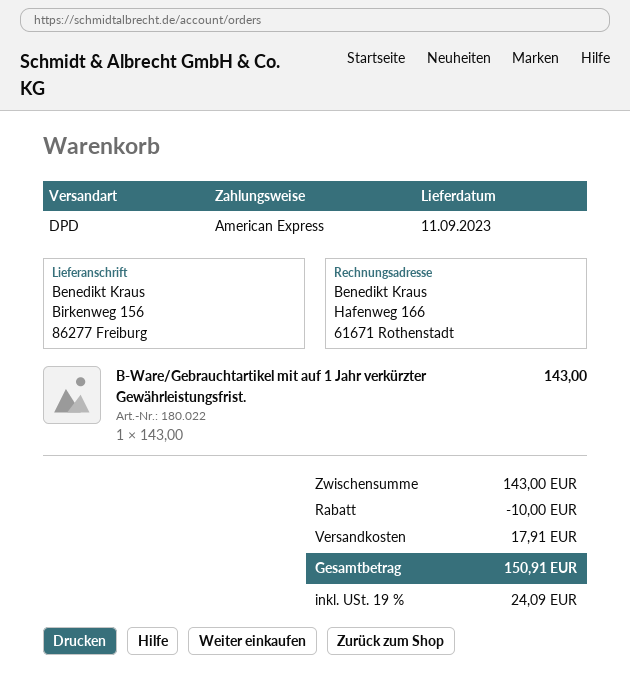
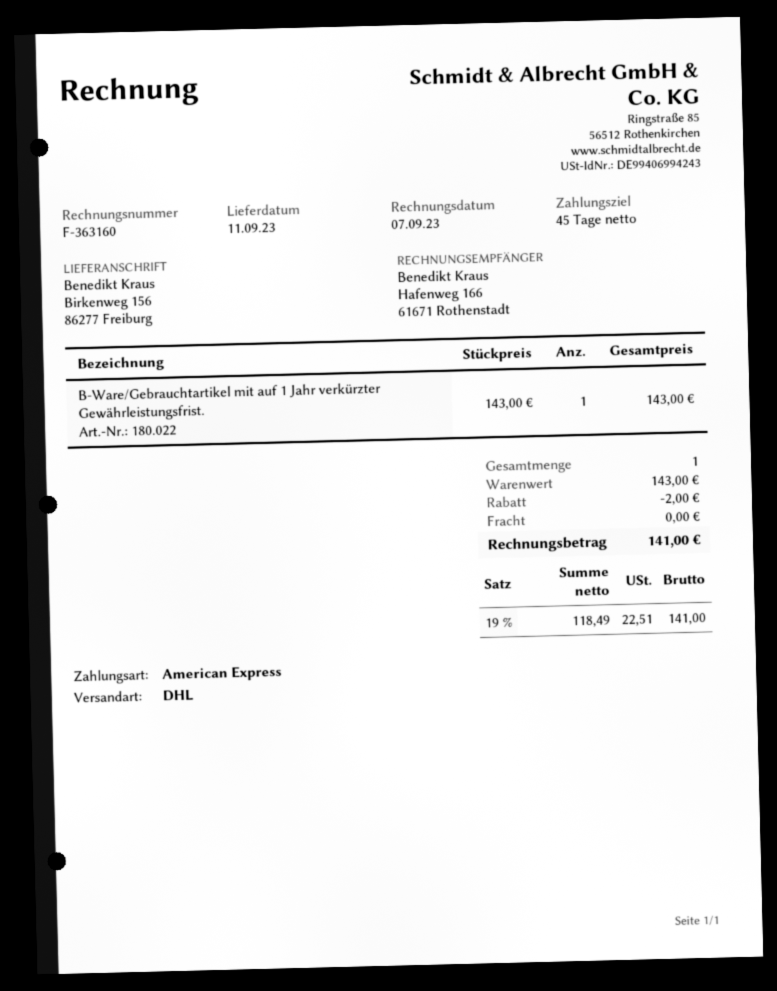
shipping method: DPD -> DHL
discount: 10.00 -> 2.00
shipping: 17.91 -> 0.00
tax: 19% = 24.09 -> 19% = 22.51
total: 150.91 -> 141.00

